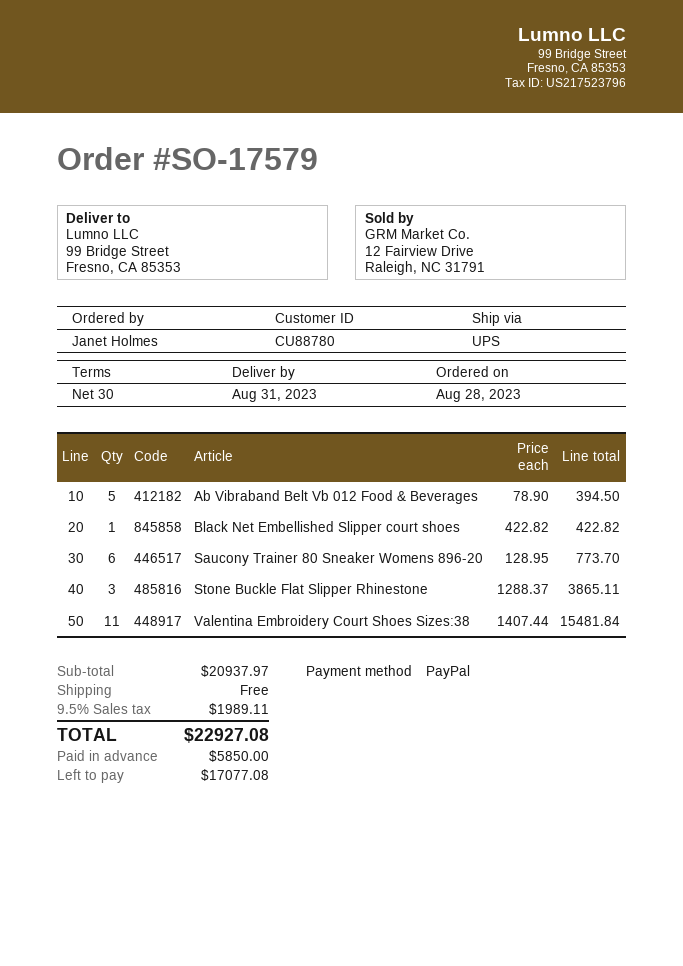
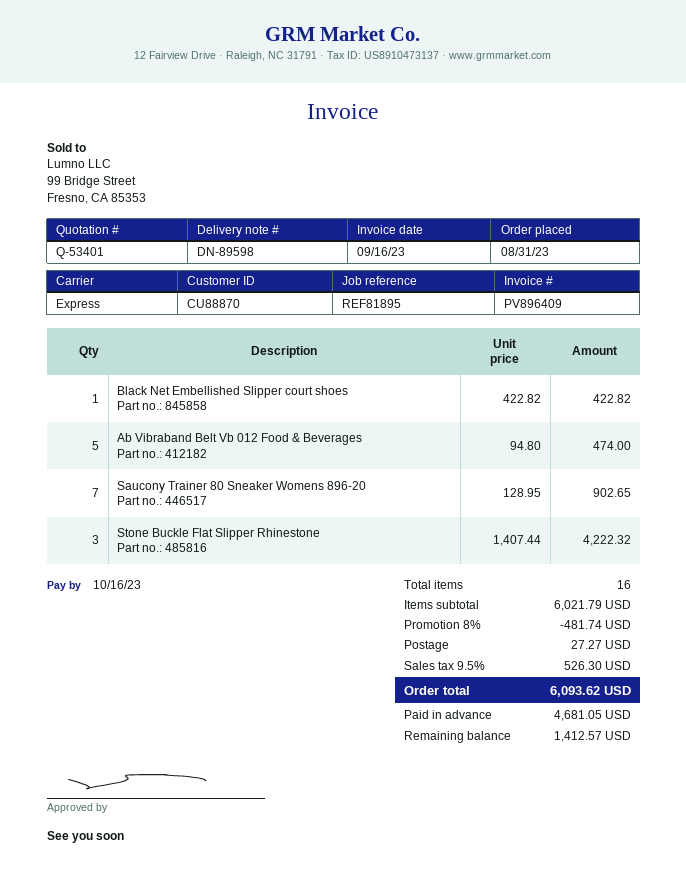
order date: 2023-08-28 -> 2023-08-31
customer number: CU88780 -> CU88870
shipping method: UPS -> express
Ab Vibraband Belt Vb 012 Food & Beverages: 5 x 78.90 = 394.50 -> 5 x 94.80 = 474.00
Saucony Trainer 80 Sneaker Womens 896-20: 6 x 128.95 = 773.70 -> 7 x 128.95 = 902.65
Stone Buckle Flat Slipper Rhinestone: 3 x 1288.37 = 3865.11 -> 3 x 1407.44 = 4222.32
Valentina Embroidery Court Shoes Sizes:38: 11 x 1407.44 = 15481.84 -> none
subtotal: 20937.97 -> 6021.79
discount: none -> 8% = 481.74
shipping: 0.00 -> 27.27
tax: 9.5% = 1989.11 -> 9.5% = 526.30
total: 22927.08 -> 6093.62
deposit: 5850.00 -> 4681.05
balance: 17077.08 -> 1412.57

